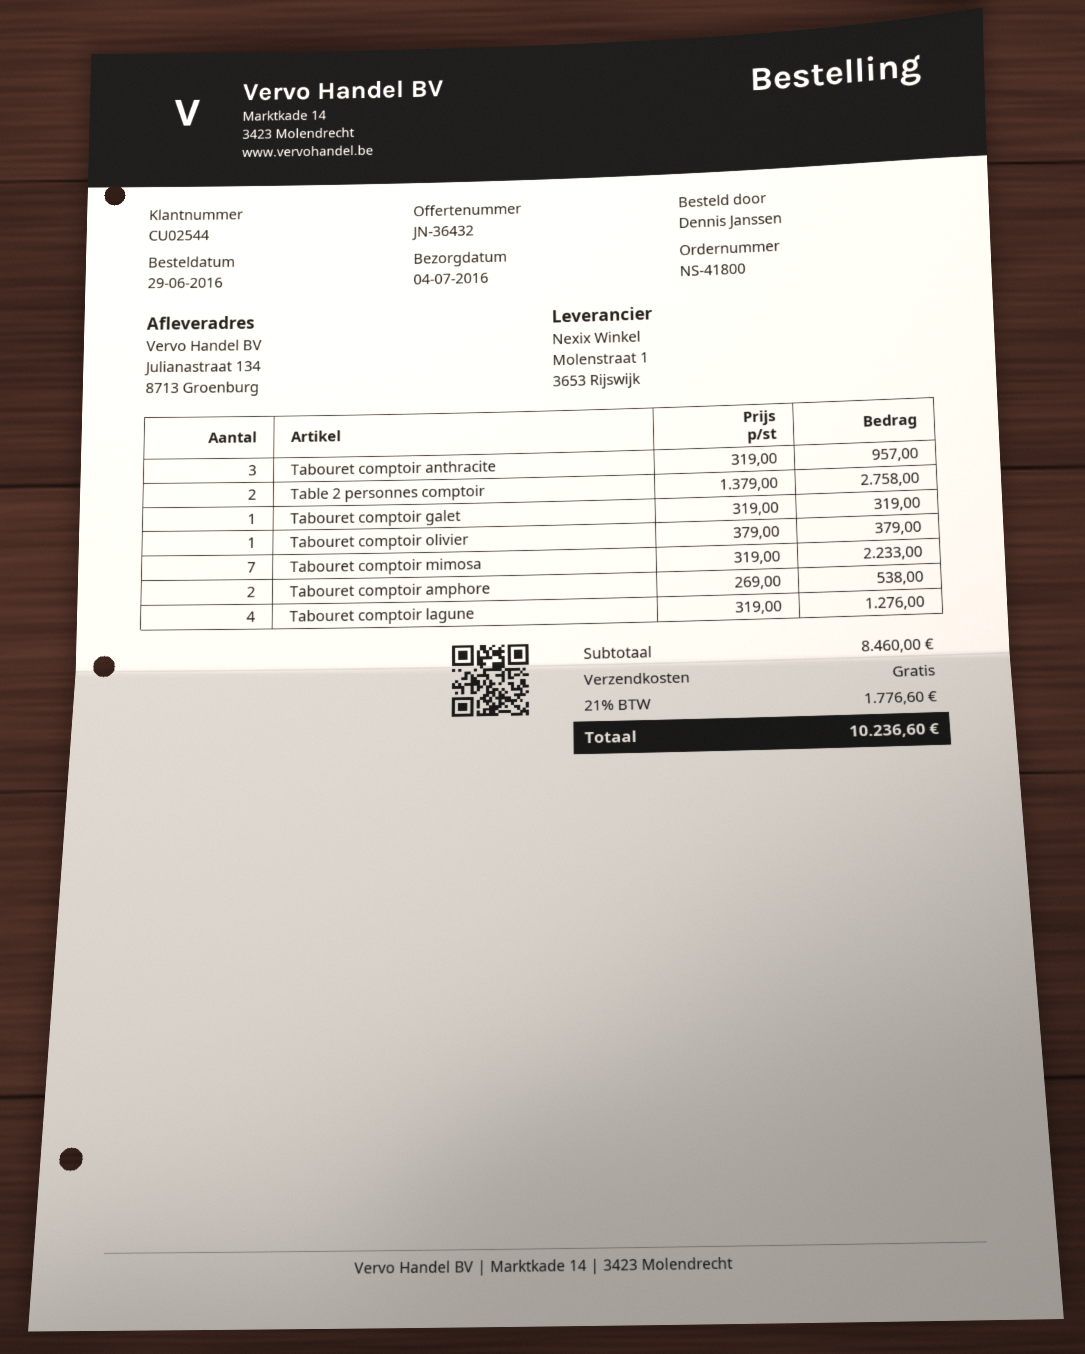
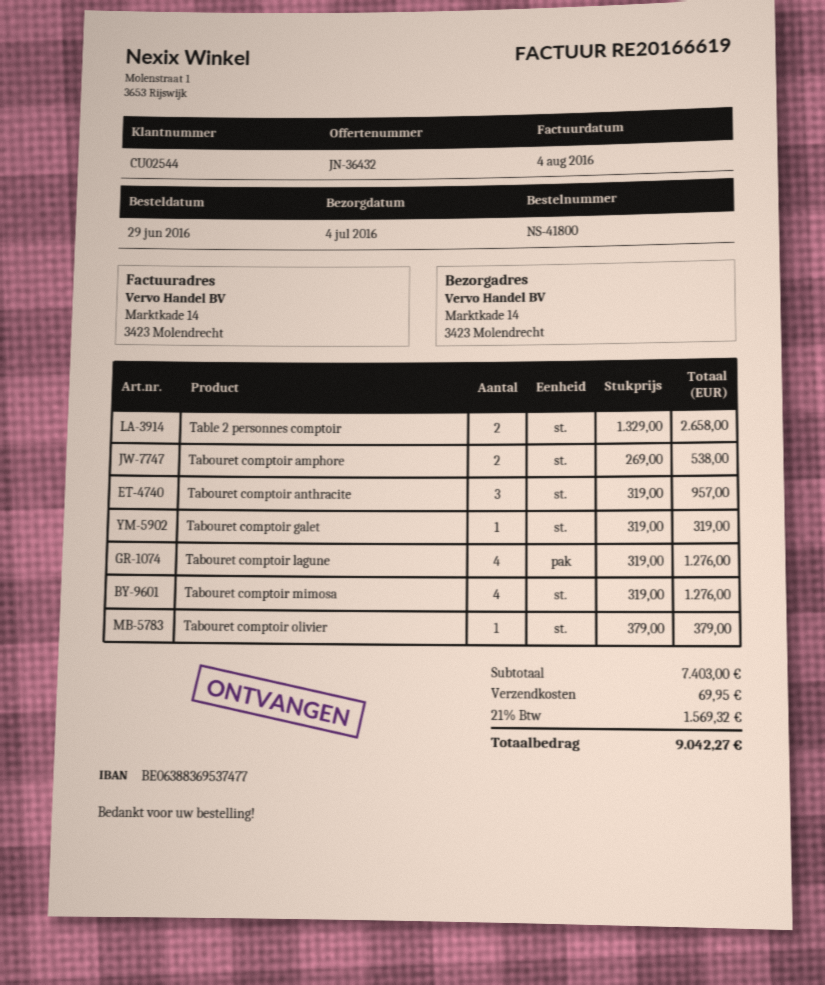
ship to: Julianastraat 134, 8713 Groenburg -> Marktkade 14, 3423 Molendrecht
Table 2 personnes comptoir: 2 x 1379.00 = 2758.00 -> 2 x 1329.00 = 2658.00
Tabouret comptoir mimosa: 7 x 319.00 = 2233.00 -> 4 x 319.00 = 1276.00
subtotal: 8460.00 -> 7403.00
shipping: 0.00 -> 69.95
tax: 21% = 1776.60 -> 21% = 1569.32
total: 10236.60 -> 9042.27

